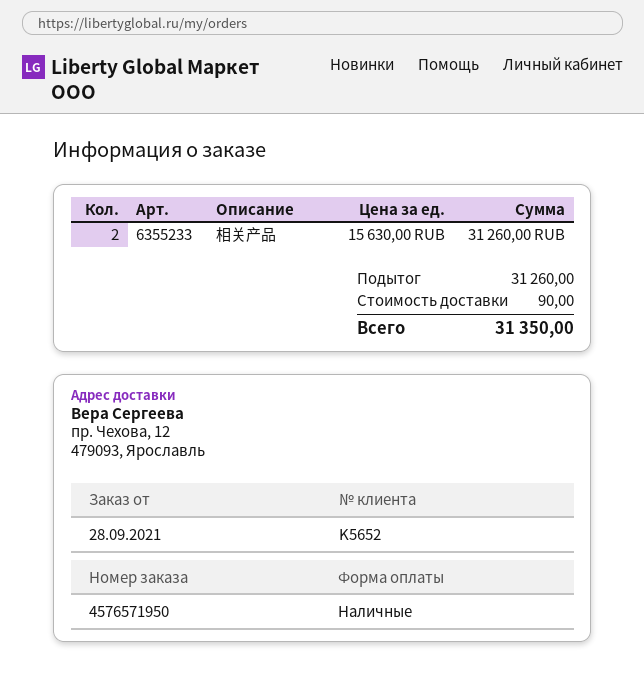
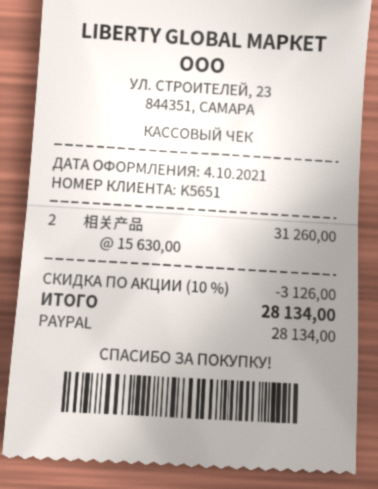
order date: 2021-09-28 -> 2021-10-04
customer number: K5652 -> K5651
payment method: cash -> PayPal
discount: none -> 10% = 3126.00
shipping: 90.00 -> none
total: 31350.00 -> 28134.00

